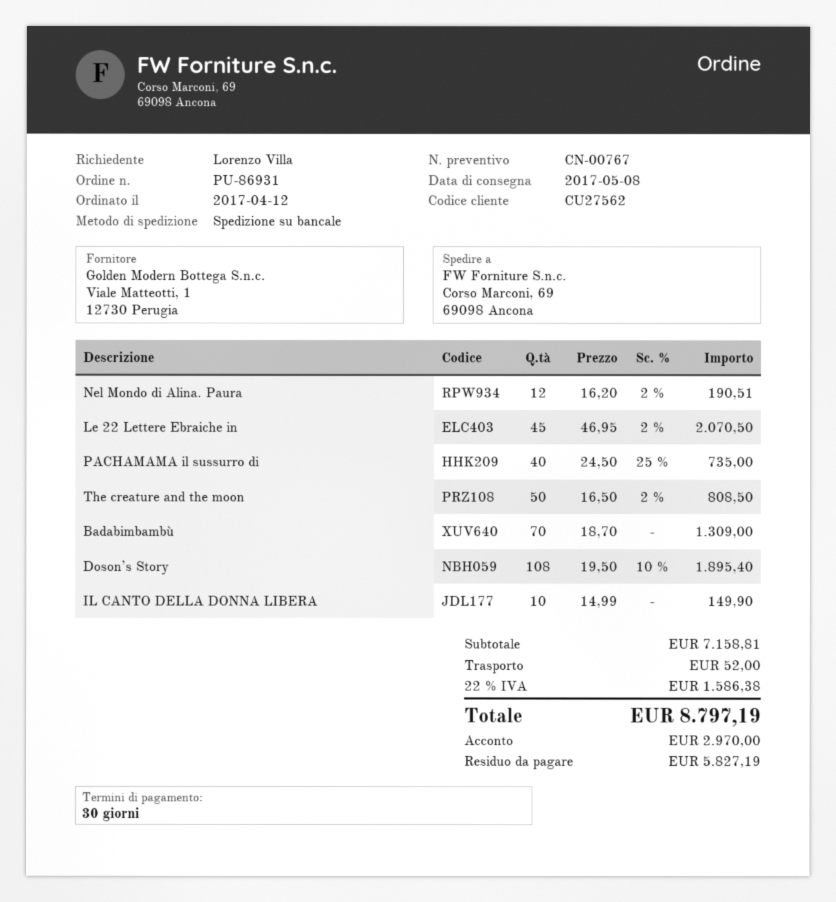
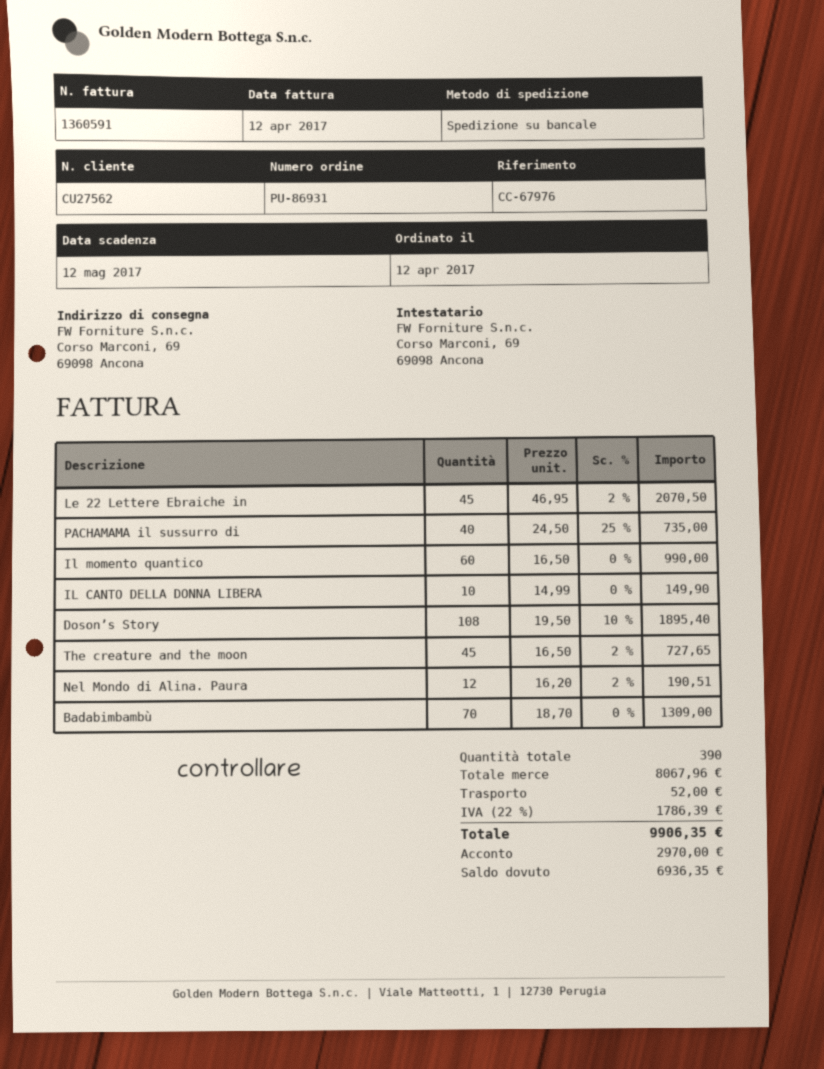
The creature and the moon: 50 x 16.50 - 2% = 808.50 -> 45 x 16.50 - 2% = 727.65
Il momento quantico: none -> 60 x 16.50 = 990.00
subtotal: 7158.81 -> 8067.96
tax: 22% = 1586.38 -> 22% = 1786.39
total: 8797.19 -> 9906.35
balance: 5827.19 -> 6936.35

